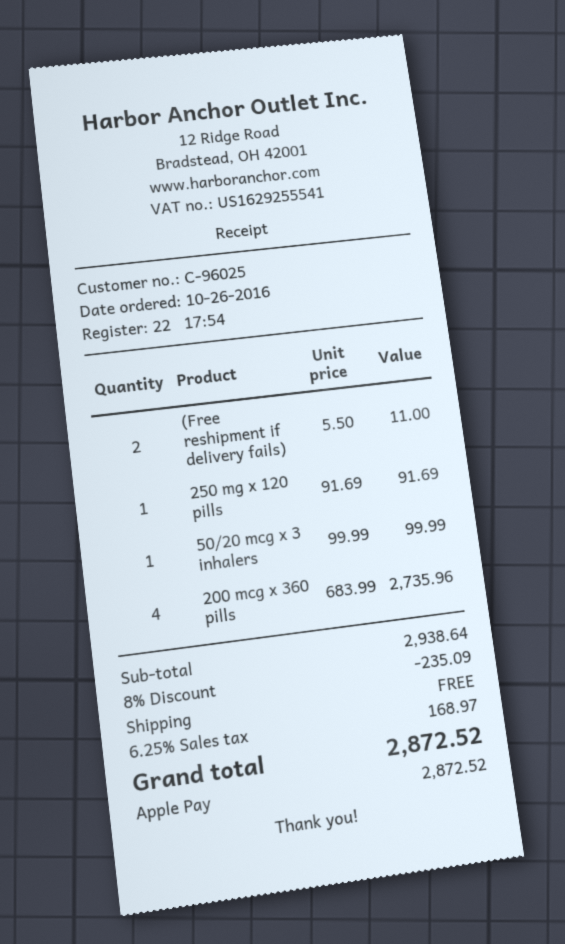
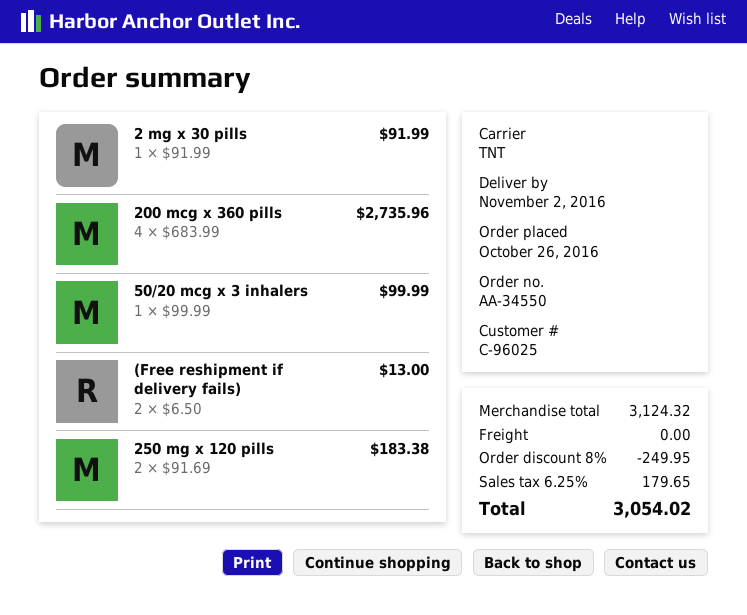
(Free reshipment if delivery fails): 2 x 5.50 = 11.00 -> 2 x 6.50 = 13.00
250 mg x 120 pills: 1 x 91.69 = 91.69 -> 2 x 91.69 = 183.38
2 mg x 30 pills: none -> 1 x 91.99 = 91.99
subtotal: 2938.64 -> 3124.32
discount: 8% = 235.09 -> 8% = 249.95
tax: 6.25% = 168.97 -> 6.25% = 179.65
total: 2872.52 -> 3054.02

